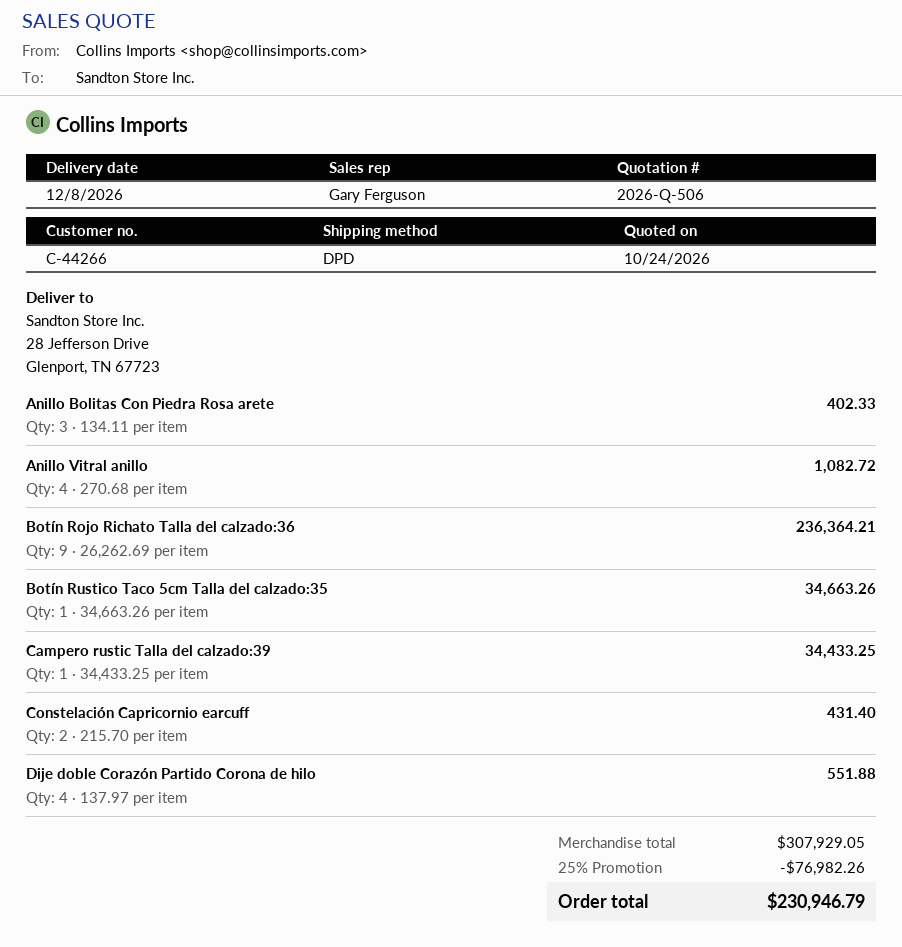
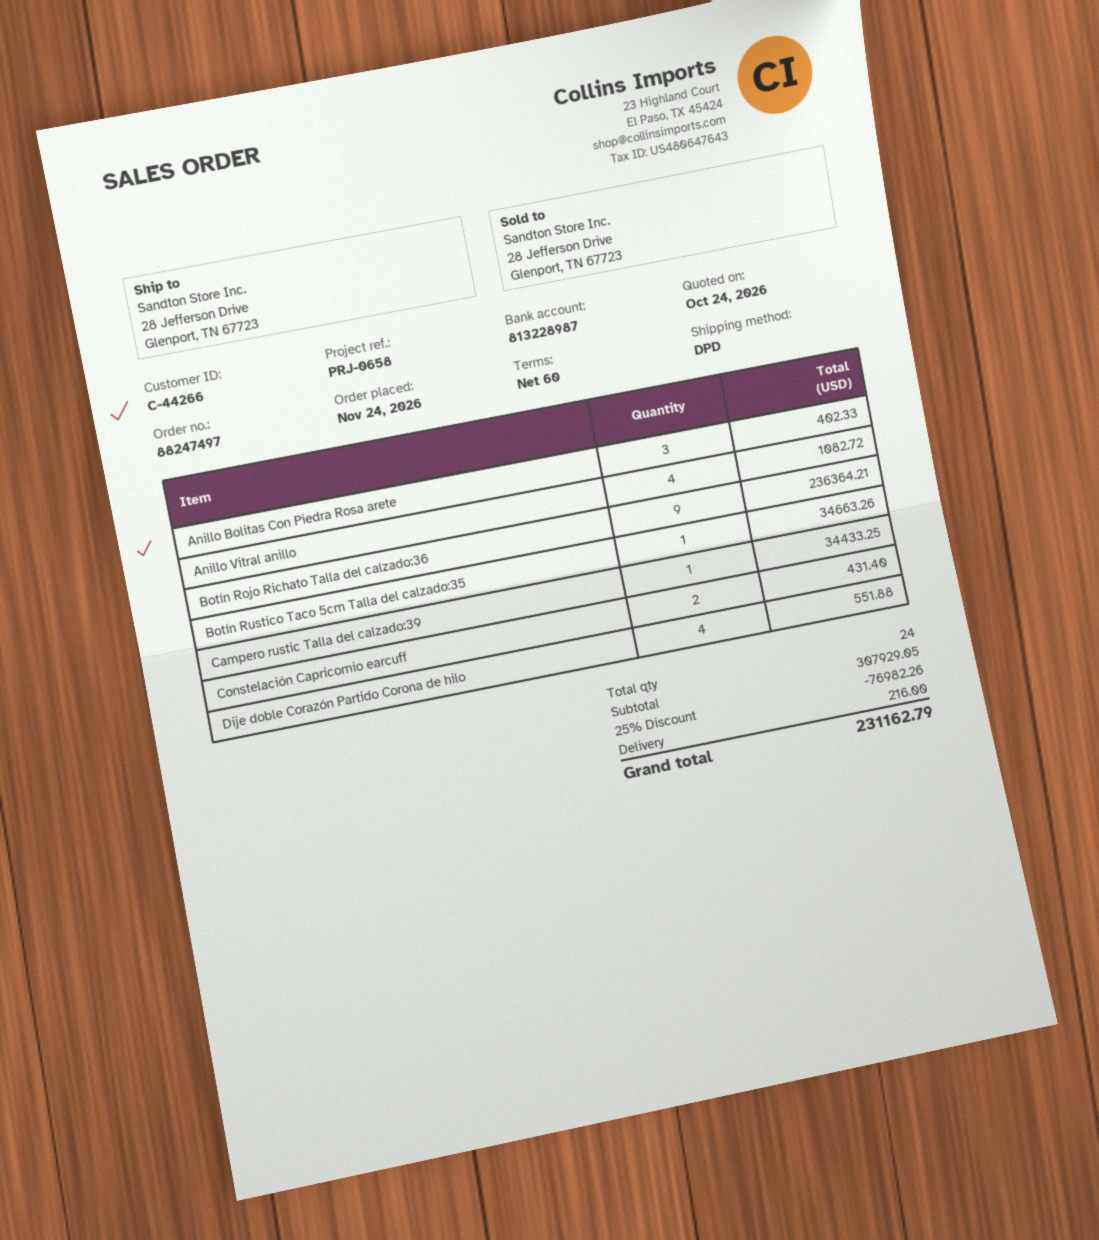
shipping: none -> 216.00
total: 230946.79 -> 231162.79

